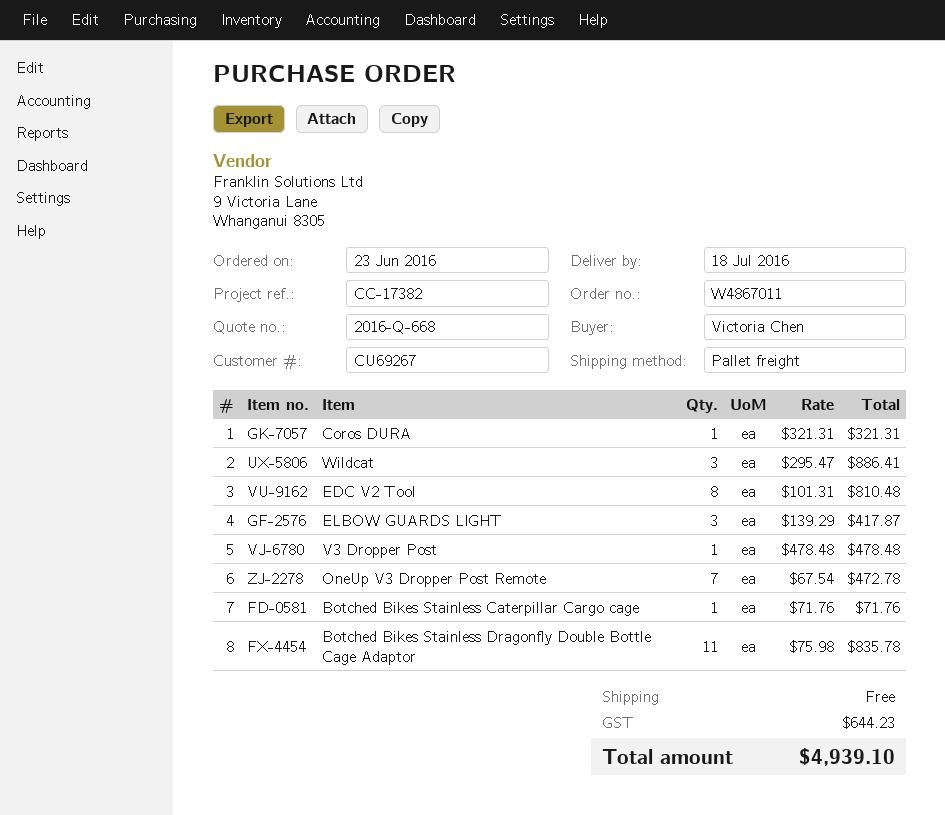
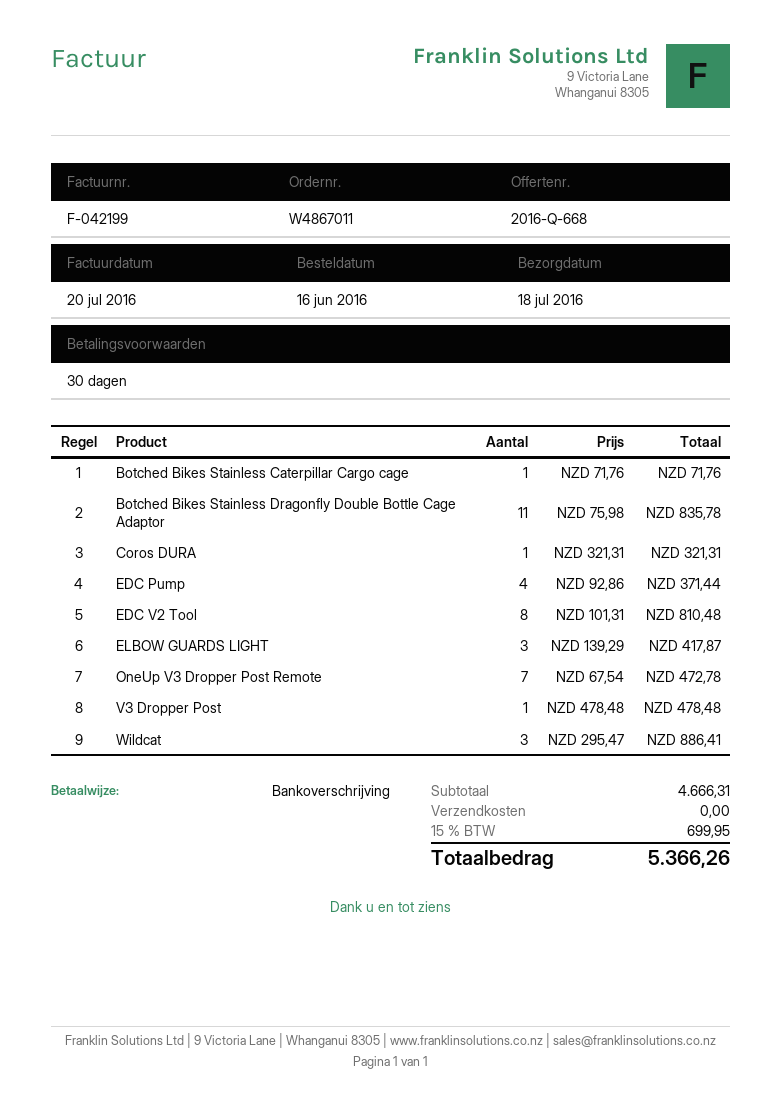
order date: 2016-06-23 -> 2016-06-16
EDC Pump: none -> 4 x 92.86 = 371.44
tax: 644.23 -> 699.95
total: 4939.10 -> 5366.26

